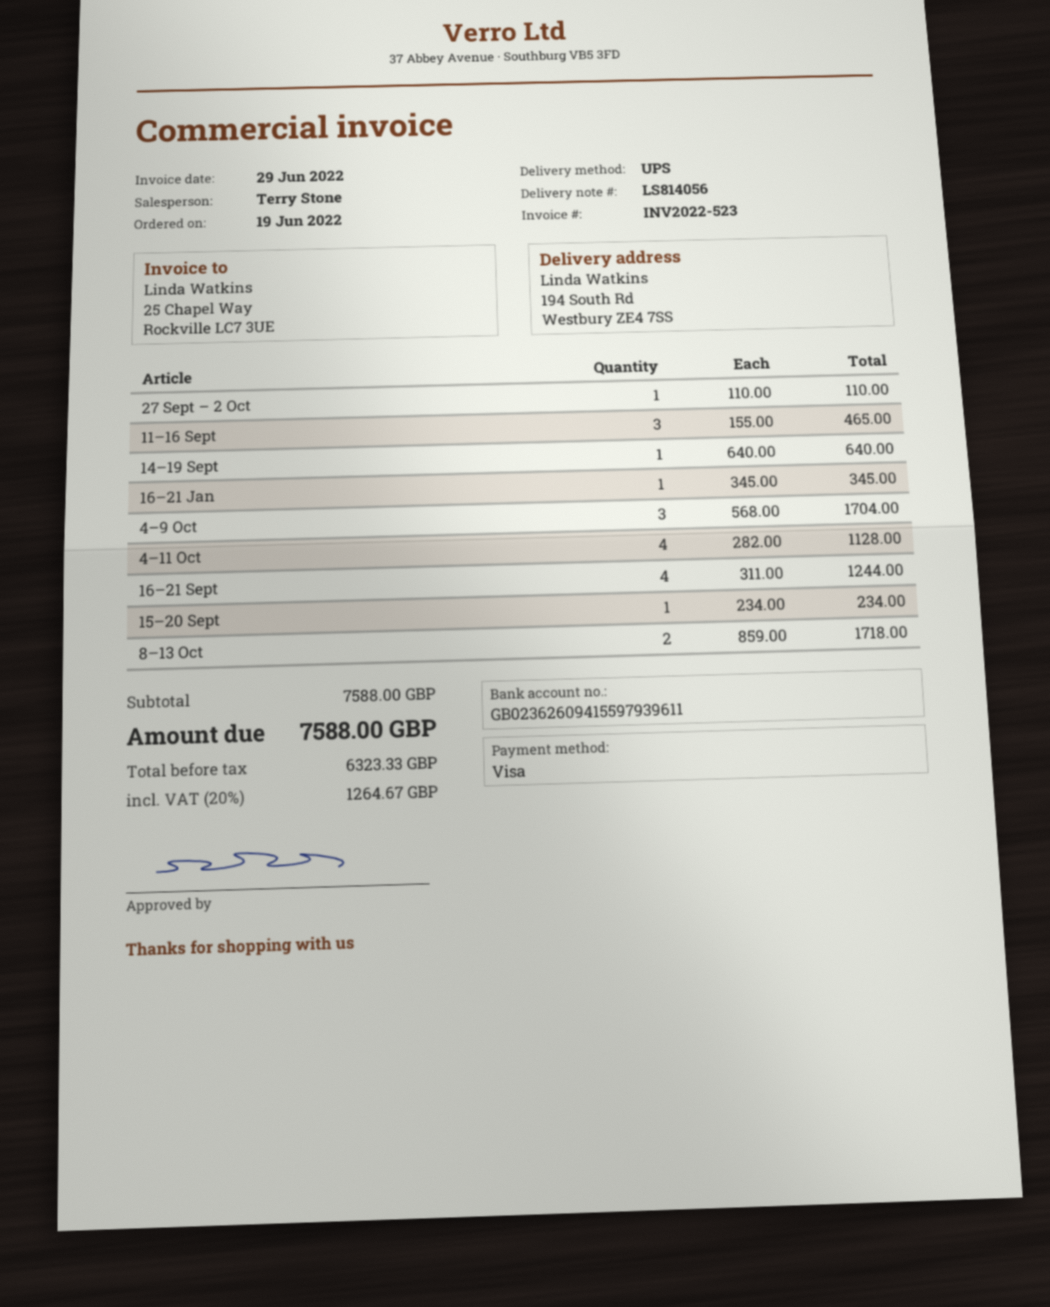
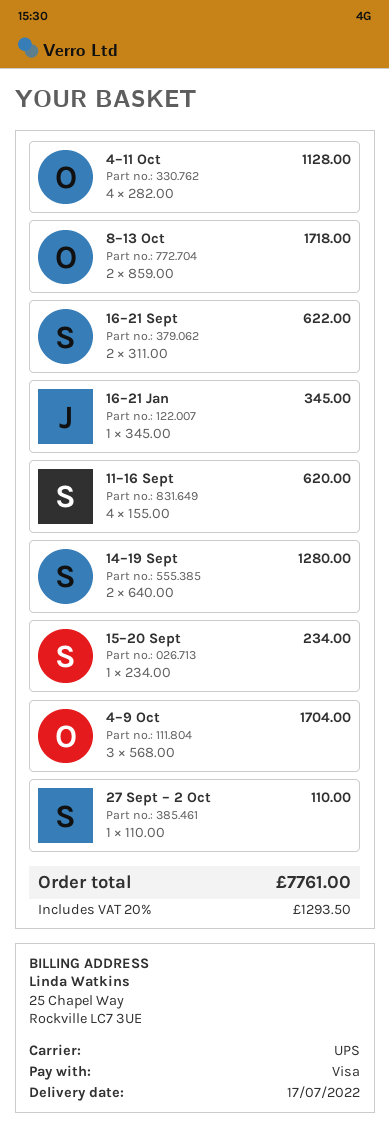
11–16 Sept: 3 x 155.00 = 465.00 -> 4 x 155.00 = 620.00
14–19 Sept: 1 x 640.00 = 640.00 -> 2 x 640.00 = 1280.00
16–21 Sept: 4 x 311.00 = 1244.00 -> 2 x 311.00 = 622.00
tax: 20% = 1264.67 -> 20% = 1293.50
total: 7588.00 -> 7761.00

